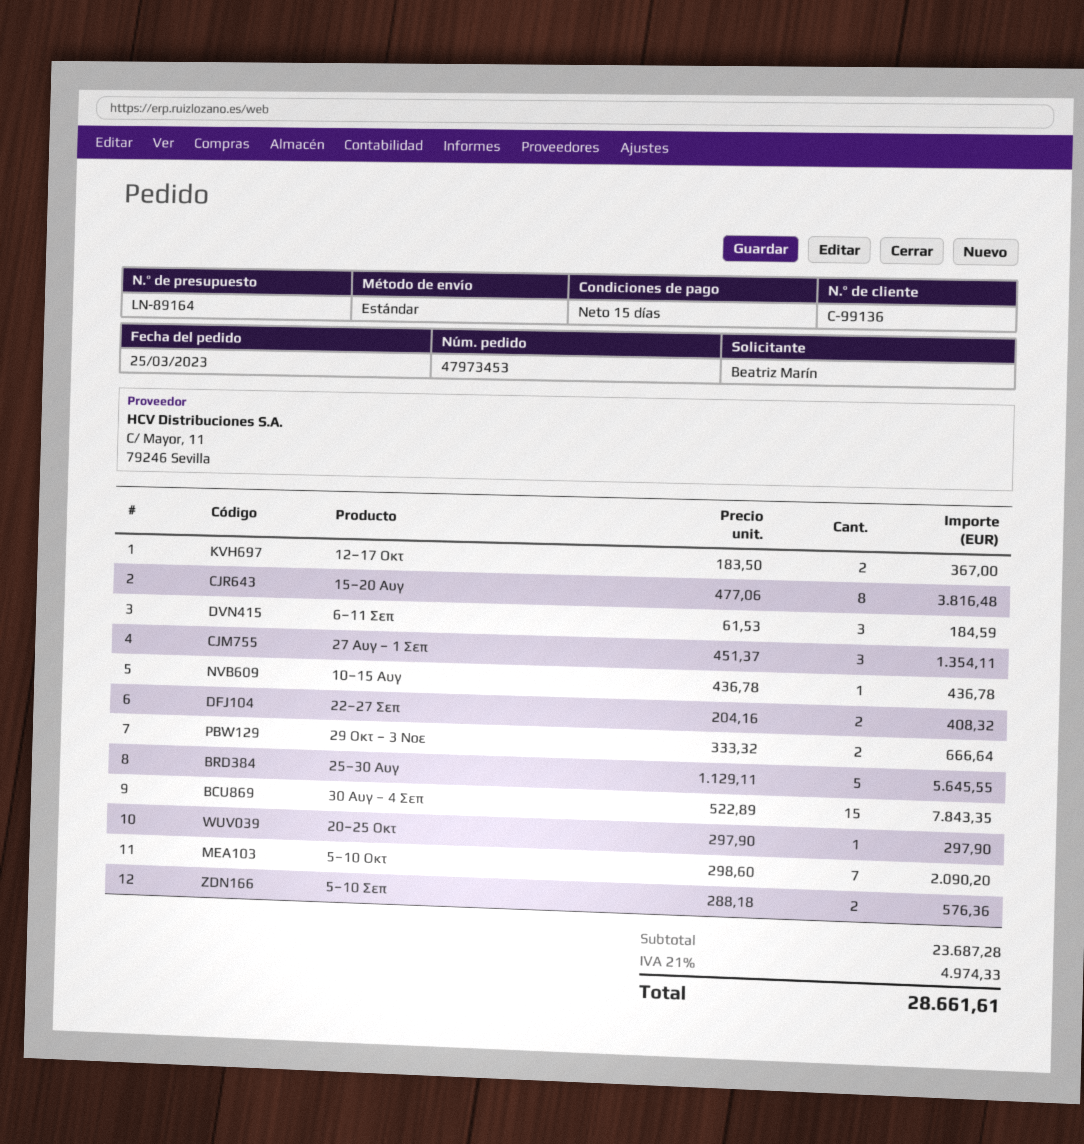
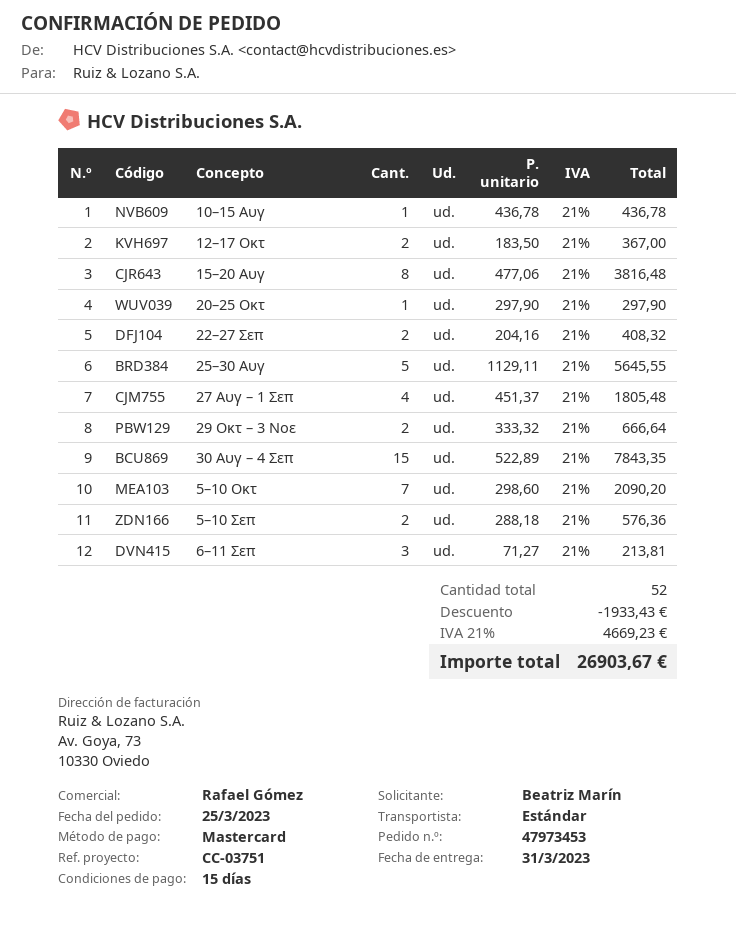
6–11 Σεπ: 3 x 61.53 = 184.59 -> 3 x 71.27 = 213.81
27 Αυγ – 1 Σεπ: 3 x 451.37 = 1354.11 -> 4 x 451.37 = 1805.48
discount: none -> 1933.43
tax: 21% = 4974.33 -> 21% = 4669.23
total: 28661.61 -> 26903.67

